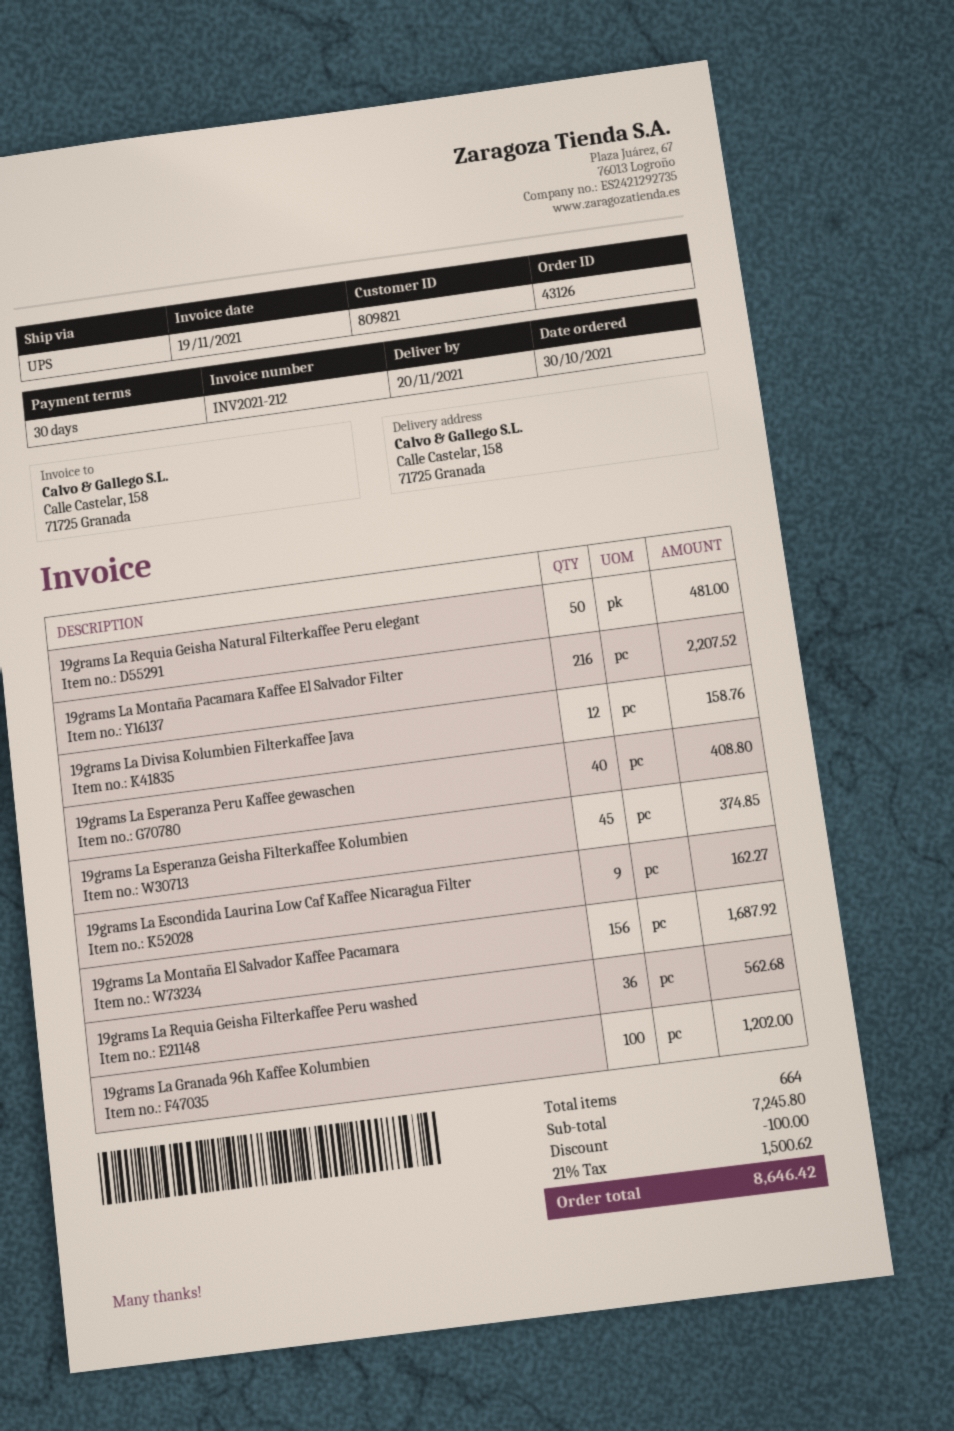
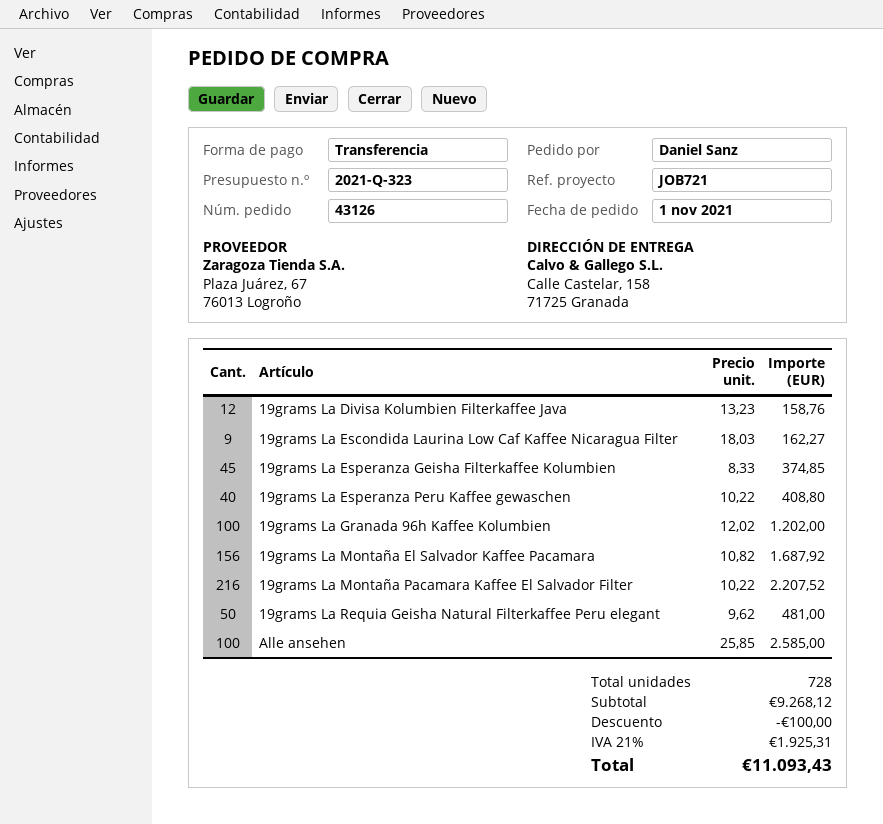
order date: 2021-10-30 -> 2021-11-01
19grams La Requia Geisha Filterkaffee Peru washed: 36 for 562.68 -> none
Alle ansehen: none -> 100 for 2585.00
total quantity: 664 -> 728
subtotal: 7245.80 -> 9268.12
tax: 21% = 1500.62 -> 21% = 1925.31
total: 8646.42 -> 11093.43

